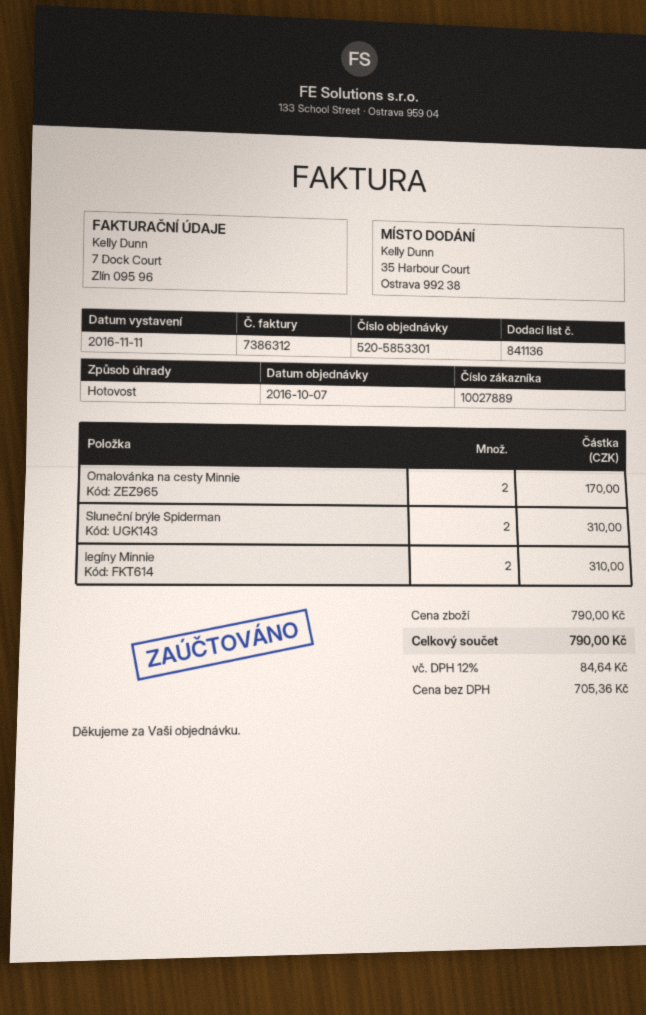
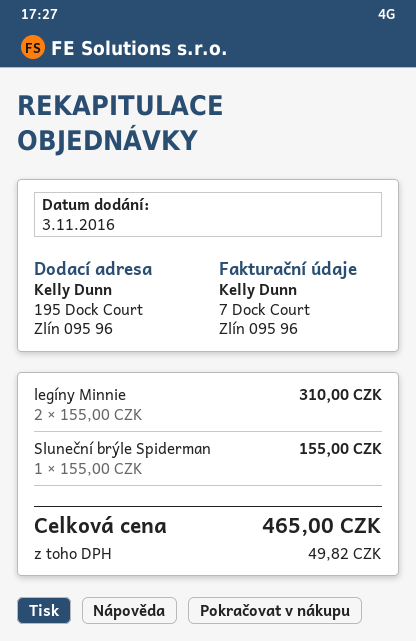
ship to: 35 Harbour Court, Ostrava 992 38 -> 195 Dock Court, Zlín 095 96
Omalovánka na cesty Minnie: 2 for 170.00 -> none
Sluneční brýle Spiderman: 2 for 310.00 -> 1 for 155.00
tax: 84.64 -> 49.82
total: 790.00 -> 465.00

